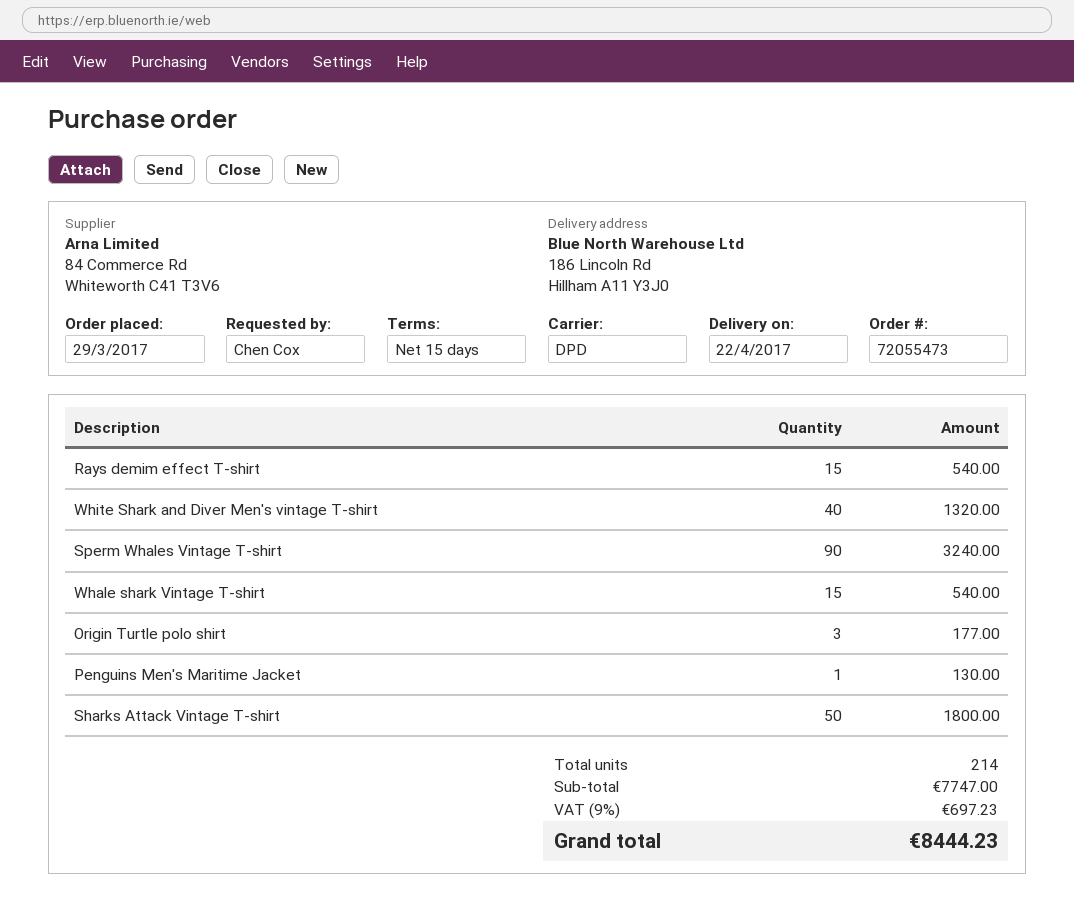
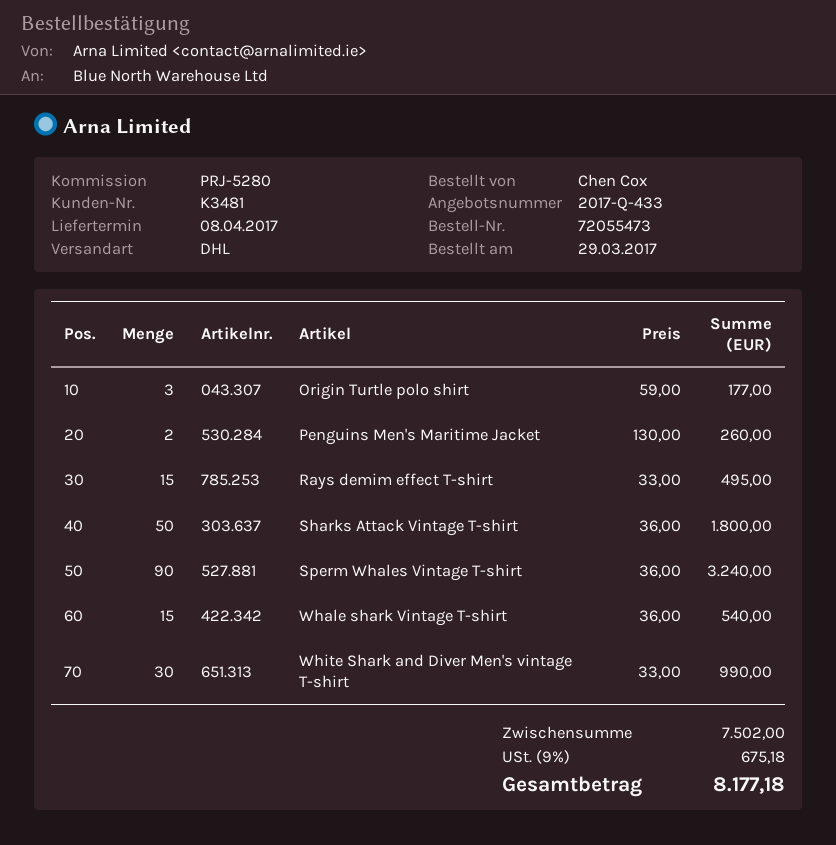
delivery date: 2017-04-22 -> 2017-04-08
shipping method: DPD -> DHL
Rays demim effect T-shirt: 15 for 540.00 -> 15 for 495.00
White Shark and Diver Men's vintage T-shirt: 40 for 1320.00 -> 30 for 990.00
Penguins Men's Maritime Jacket: 1 for 130.00 -> 2 for 260.00
subtotal: 7747.00 -> 7502.00
tax: 9% = 697.23 -> 9% = 675.18
total: 8444.23 -> 8177.18

